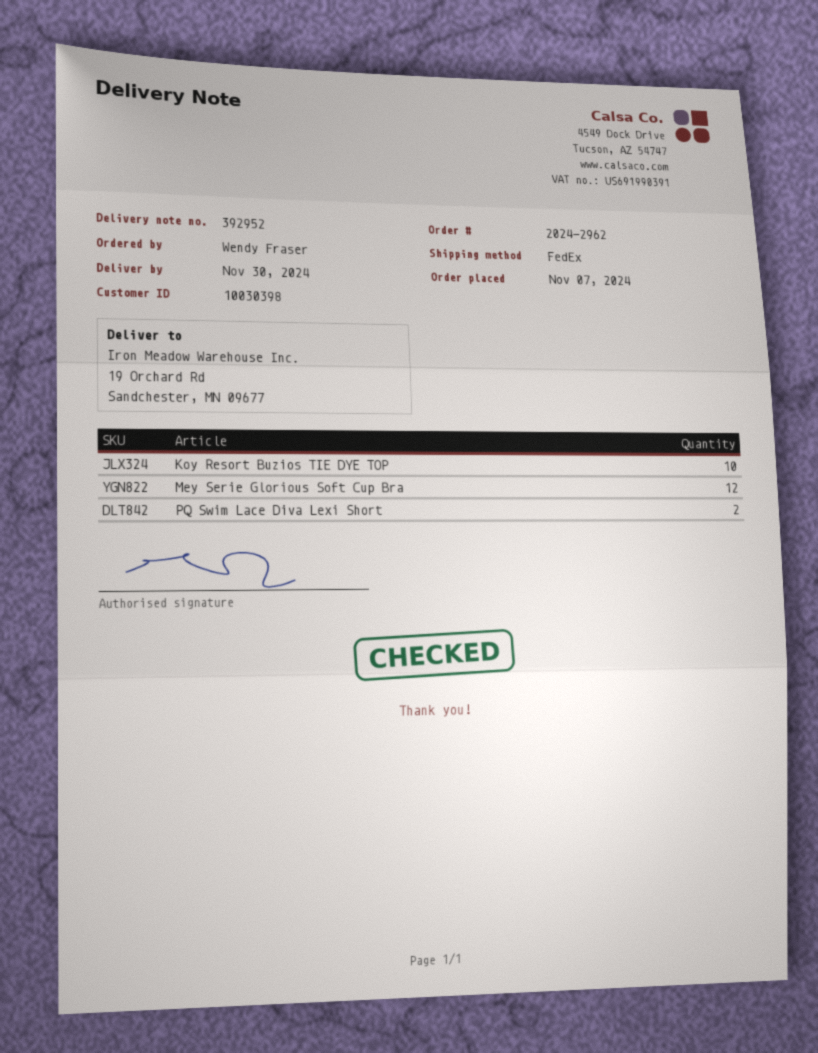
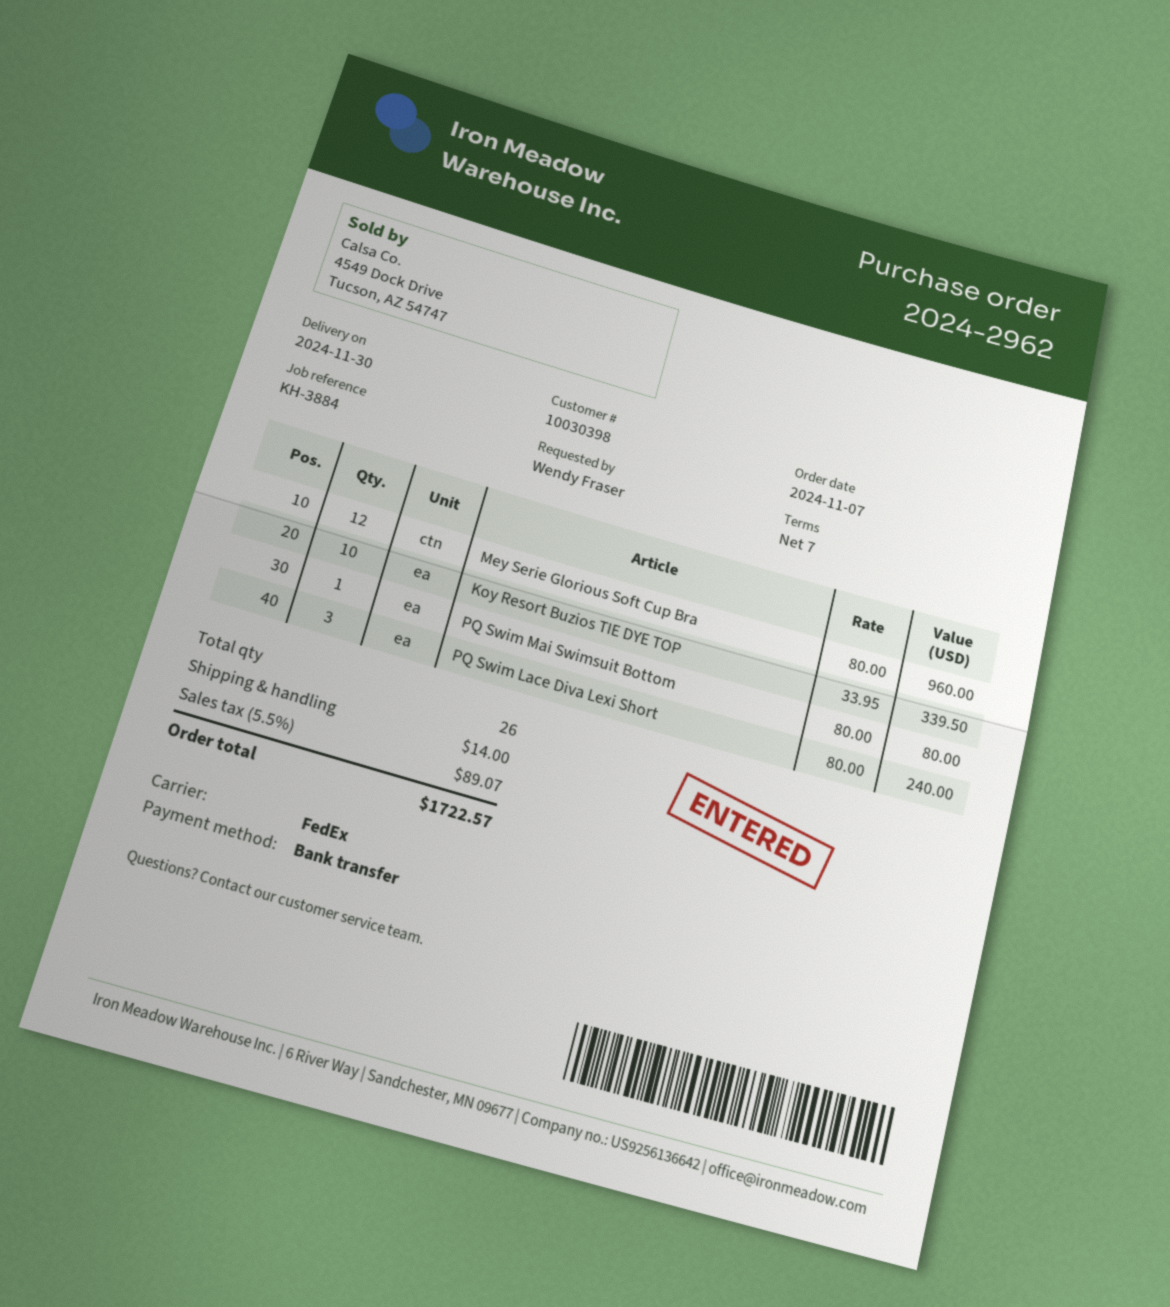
PQ Swim Lace Diva Lexi Short: 2 -> 3
PQ Swim Mai Swimsuit Bottom: none -> 1

